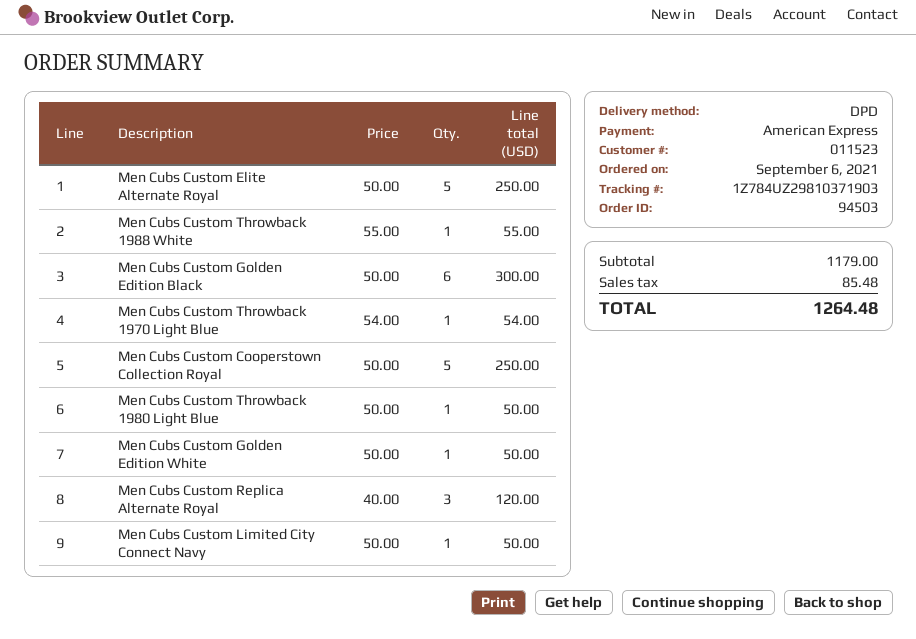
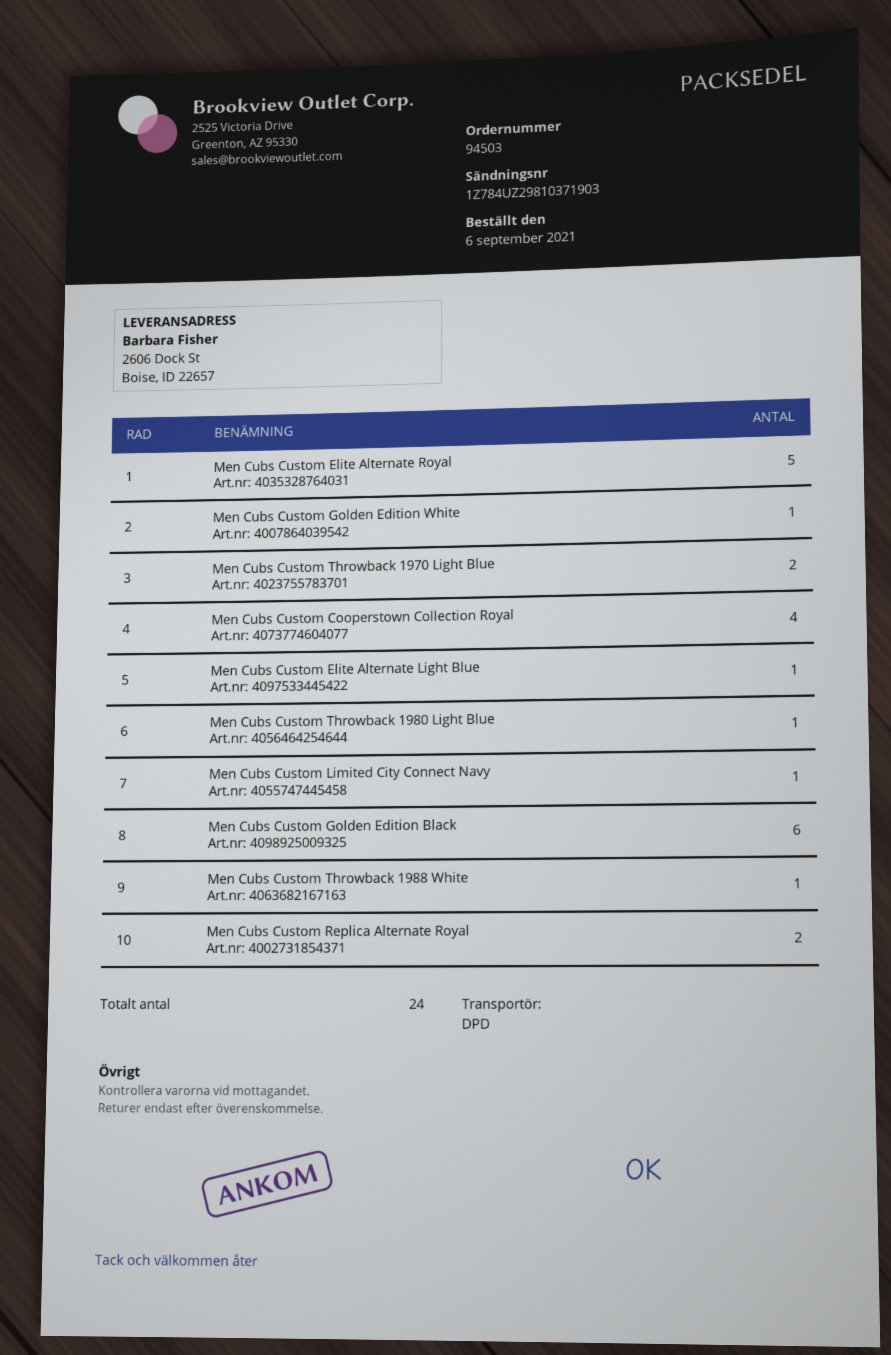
Men Cubs Custom Throwback 1970 Light Blue: 1 -> 2
Men Cubs Custom Cooperstown Collection Royal: 5 -> 4
Men Cubs Custom Replica Alternate Royal: 3 -> 2
Men Cubs Custom Elite Alternate Light Blue: none -> 1

